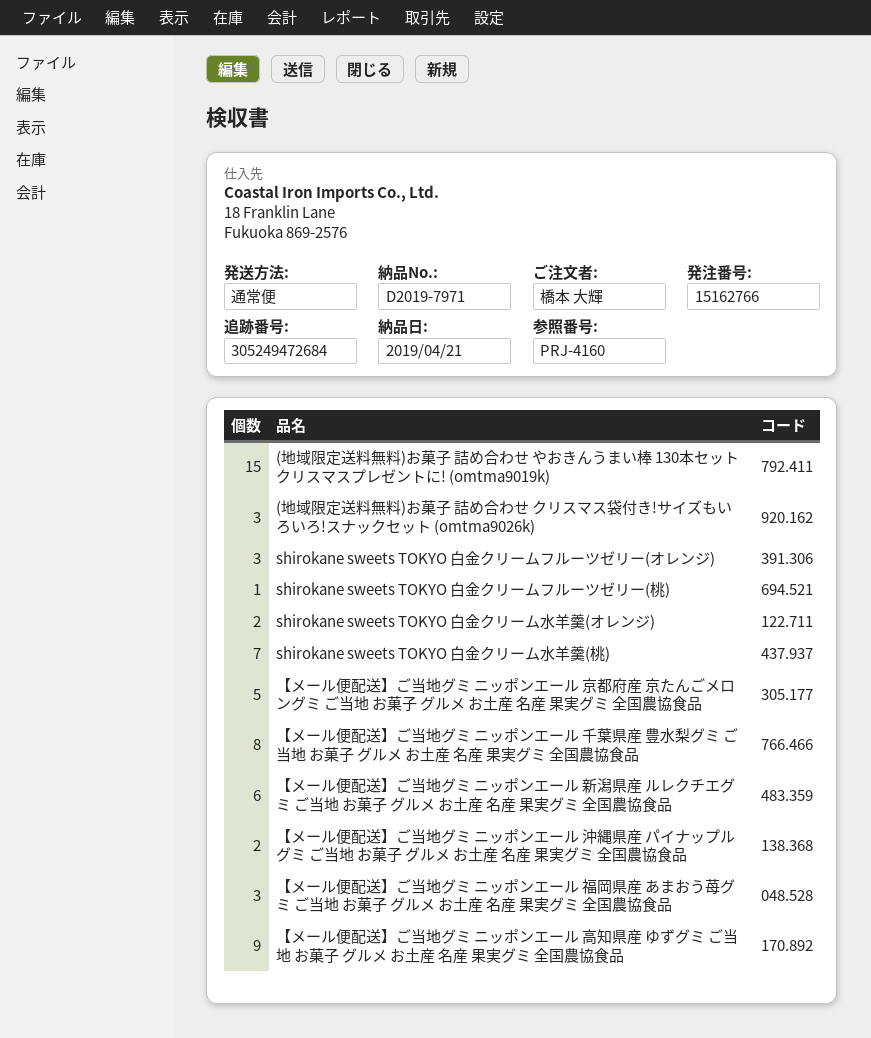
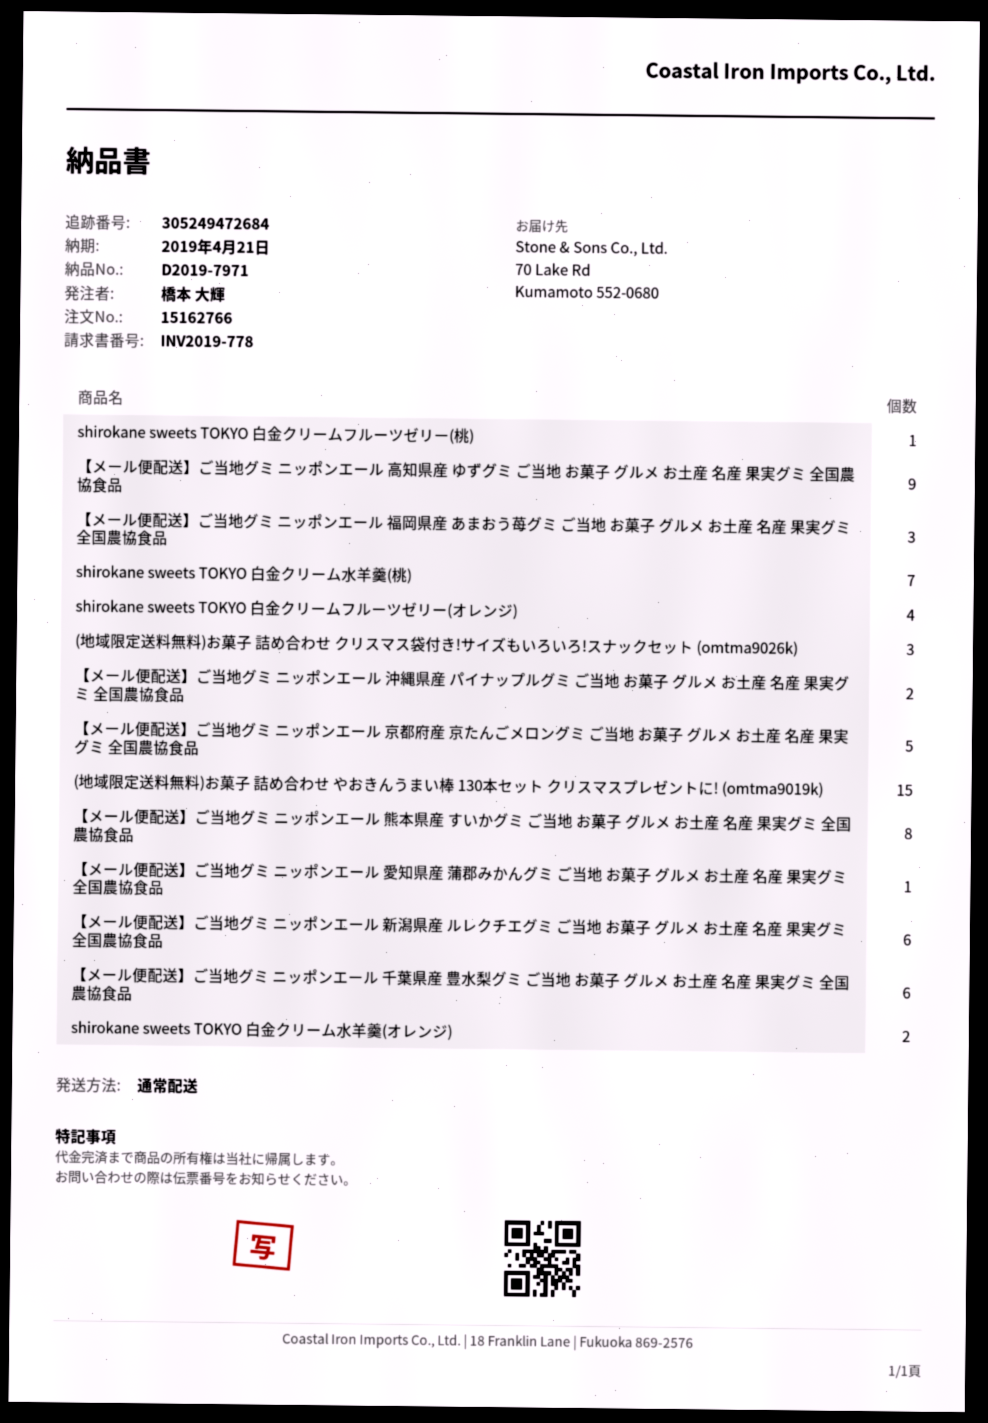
shirokane sweets TOKYO 白金クリームフルーツゼリー(オレンジ): 3 -> 4
【メール便配送】ご当地グミ ニッポンエール 千葉県産 豊水梨グミ ご当地 お菓子 グルメ お土産 名産 果実グミ 全国農協食品: 8 -> 6
【メール便配送】ご当地グミ ニッポンエール 熊本県産 すいかグミ ご当地 お菓子 グルメ お土産 名産 果実グミ 全国農協食品: none -> 8
【メール便配送】ご当地グミ ニッポンエール 愛知県産 蒲郡みかんグミ ご当地 お菓子 グルメ お土産 名産 果実グミ 全国農協食品: none -> 1

